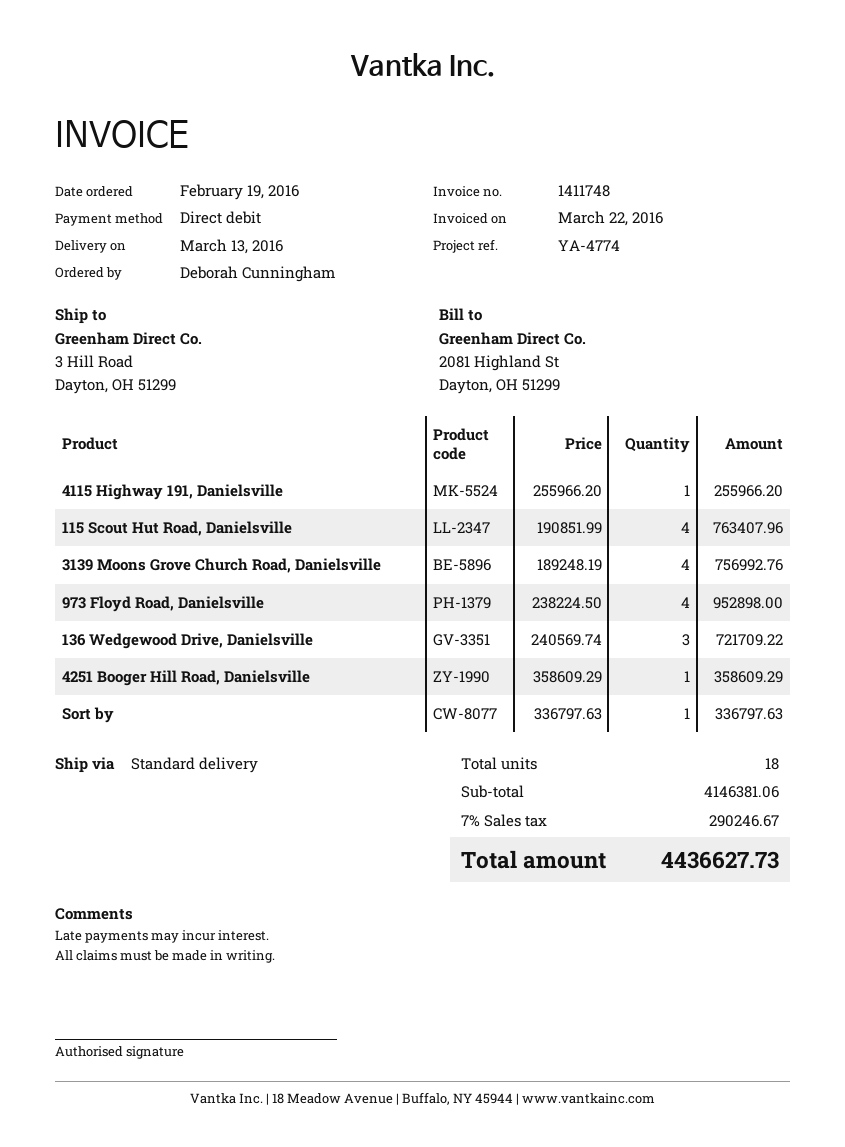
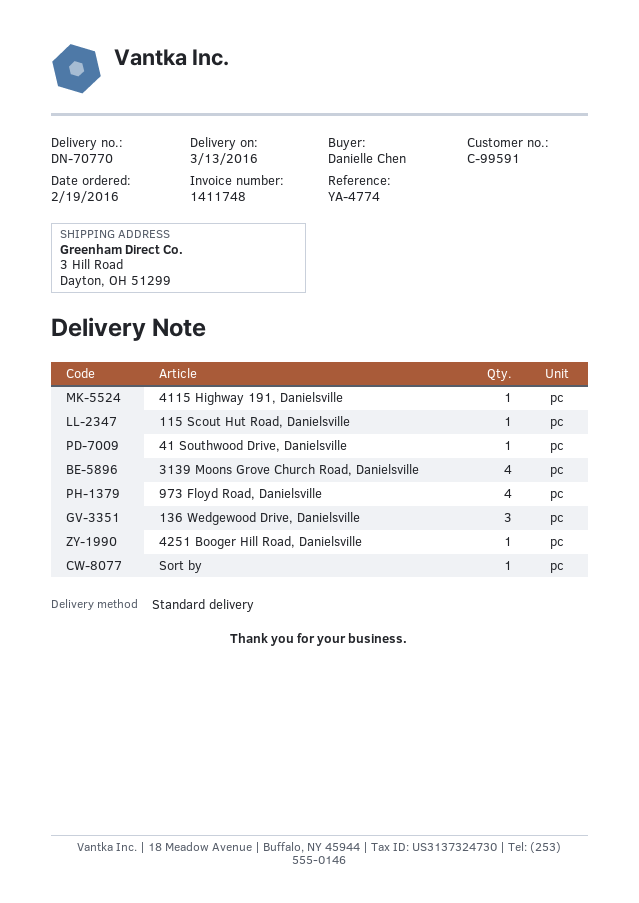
ordered by: Deborah Cunningham -> Danielle Chen
115 Scout Hut Road, Danielsville: 4 -> 1
41 Southwood Drive, Danielsville: none -> 1

